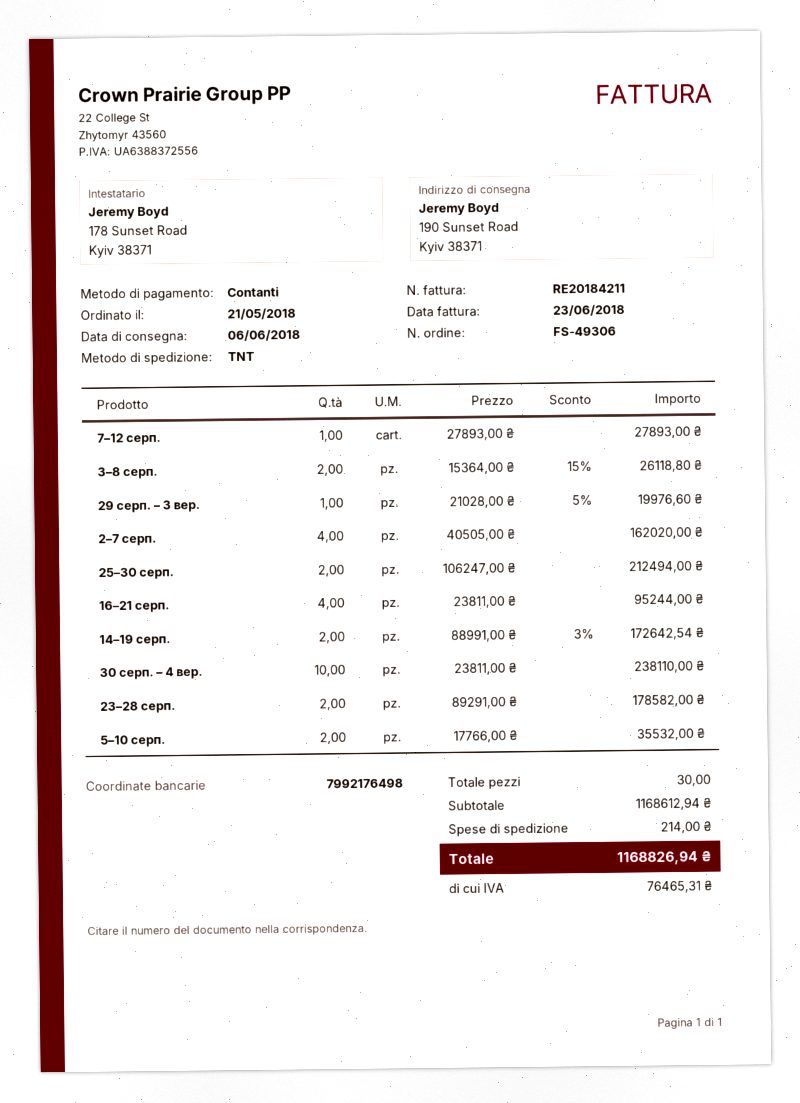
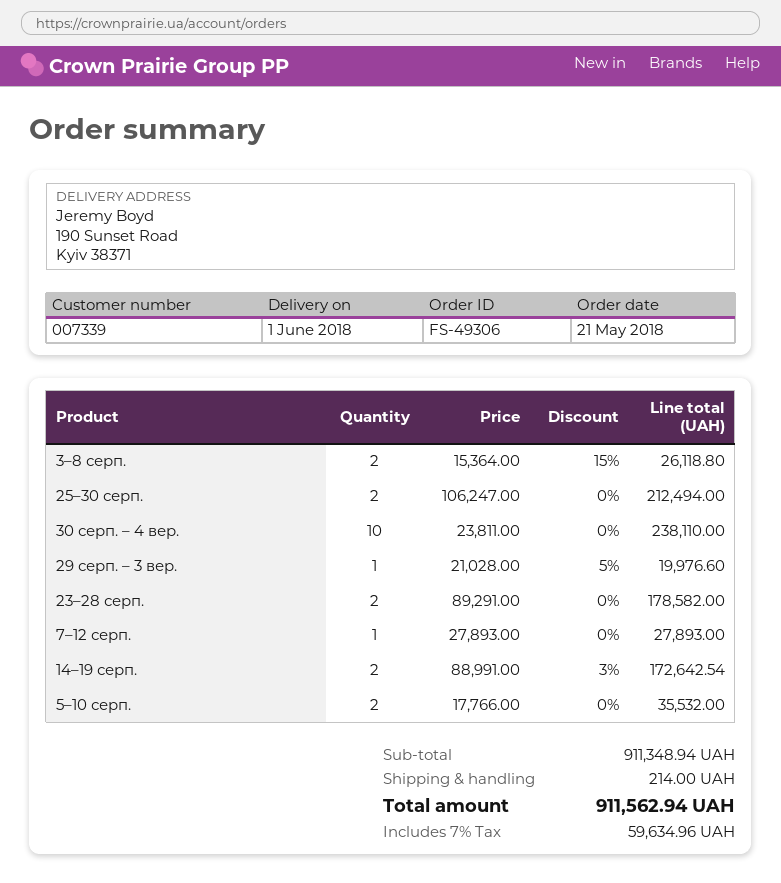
delivery date: 2018-06-06 -> 2018-06-01
2–7 серп.: 4 x 40505.00 = 162020.00 -> none
16–21 серп.: 4 x 23811.00 = 95244.00 -> none
subtotal: 1168612.94 -> 911348.94
tax: 76465.31 -> 59634.96
total: 1168826.94 -> 911562.94

